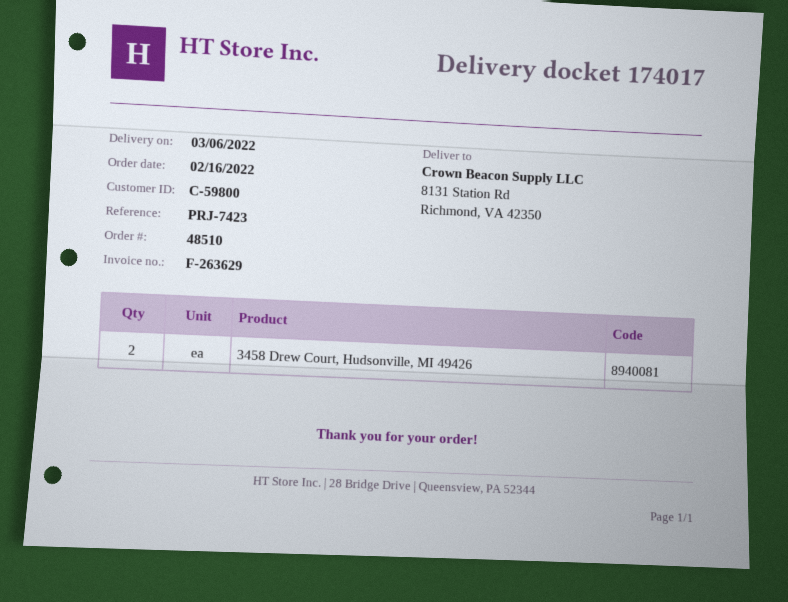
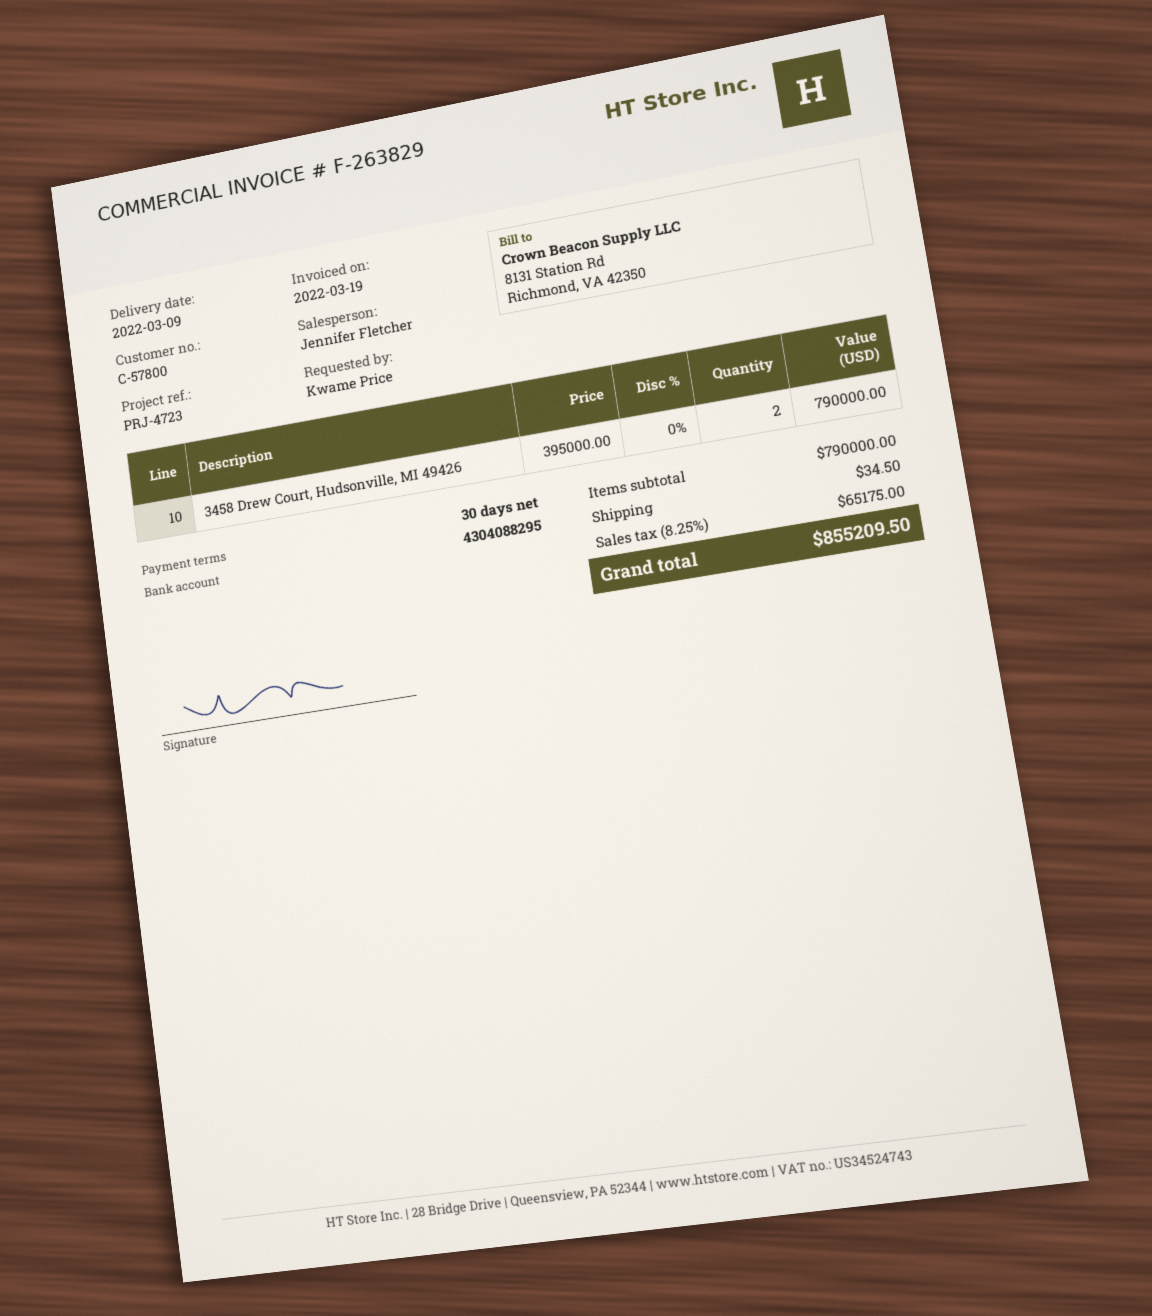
delivery date: 2022-03-06 -> 2022-03-09
invoice number: F-263629 -> F-263829
customer number: C-59800 -> C-57800
reference: PRJ-7423 -> PRJ-4723

